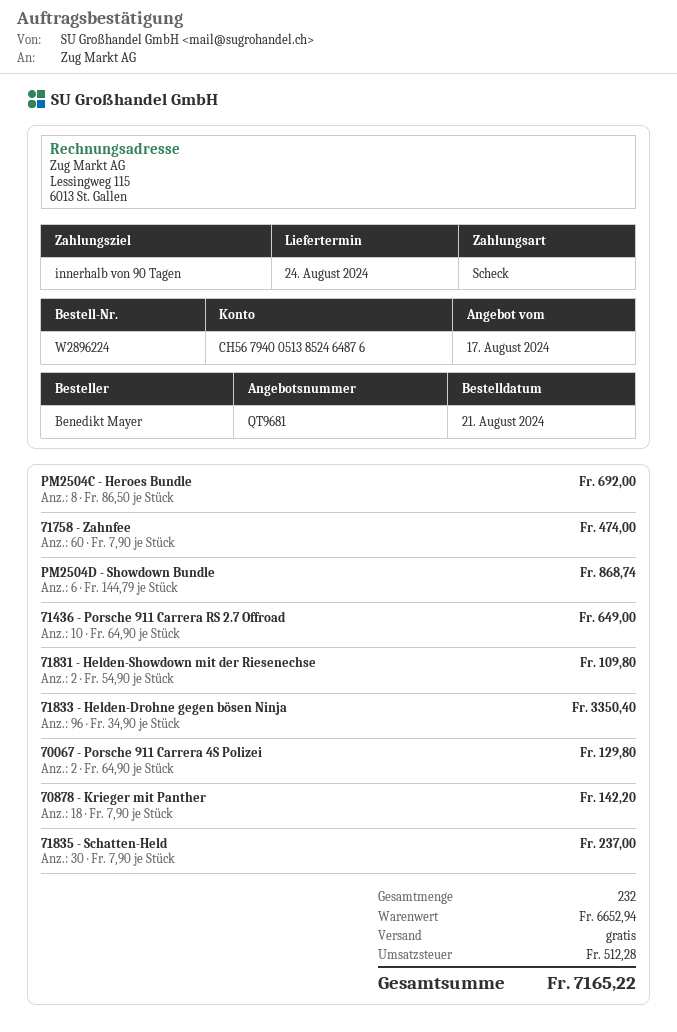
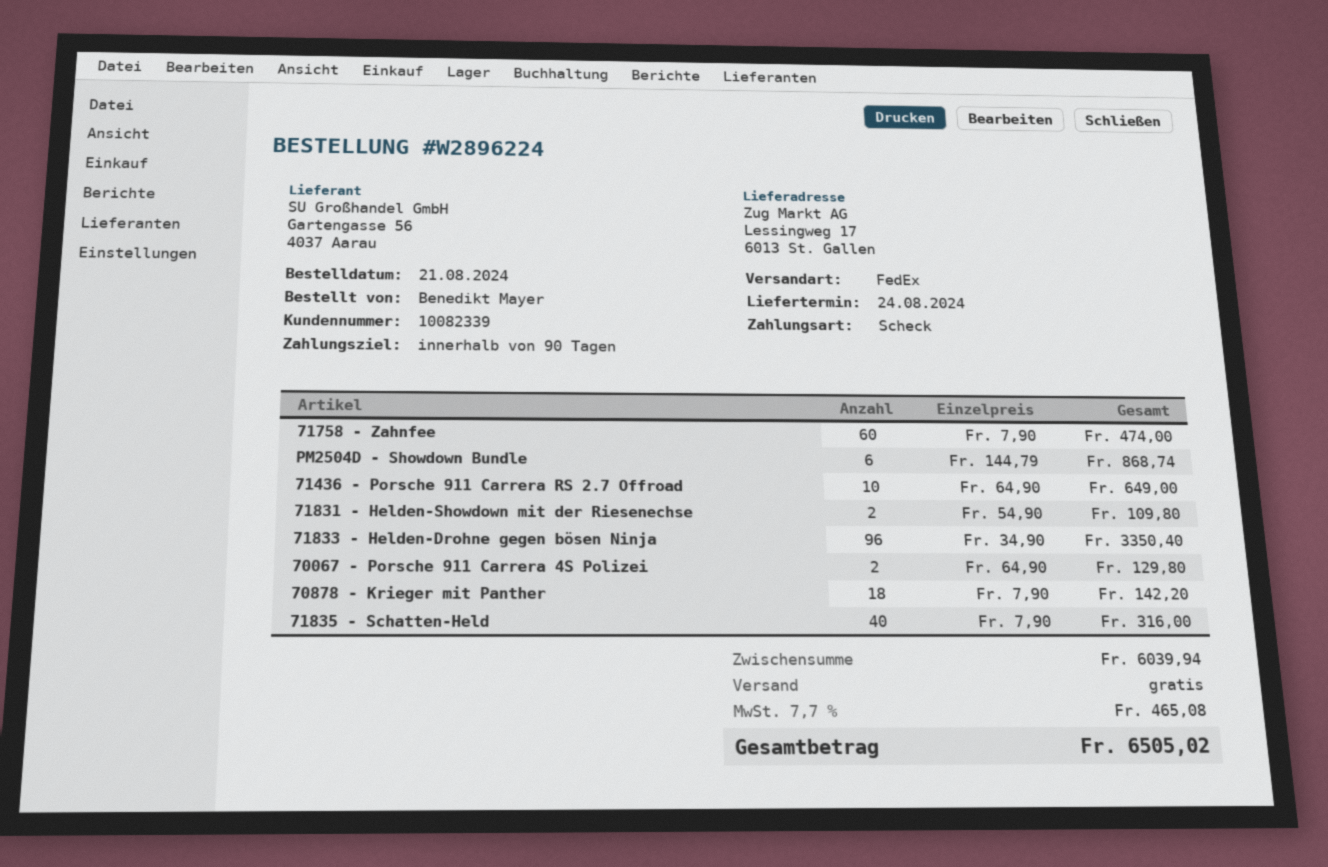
PM2504C - Heroes Bundle: 8 x 86.50 = 692.00 -> none
71835 - Schatten-Held: 30 x 7.90 = 237.00 -> 40 x 7.90 = 316.00
subtotal: 6652.94 -> 6039.94
tax: 512.28 -> 465.08
total: 7165.22 -> 6505.02

